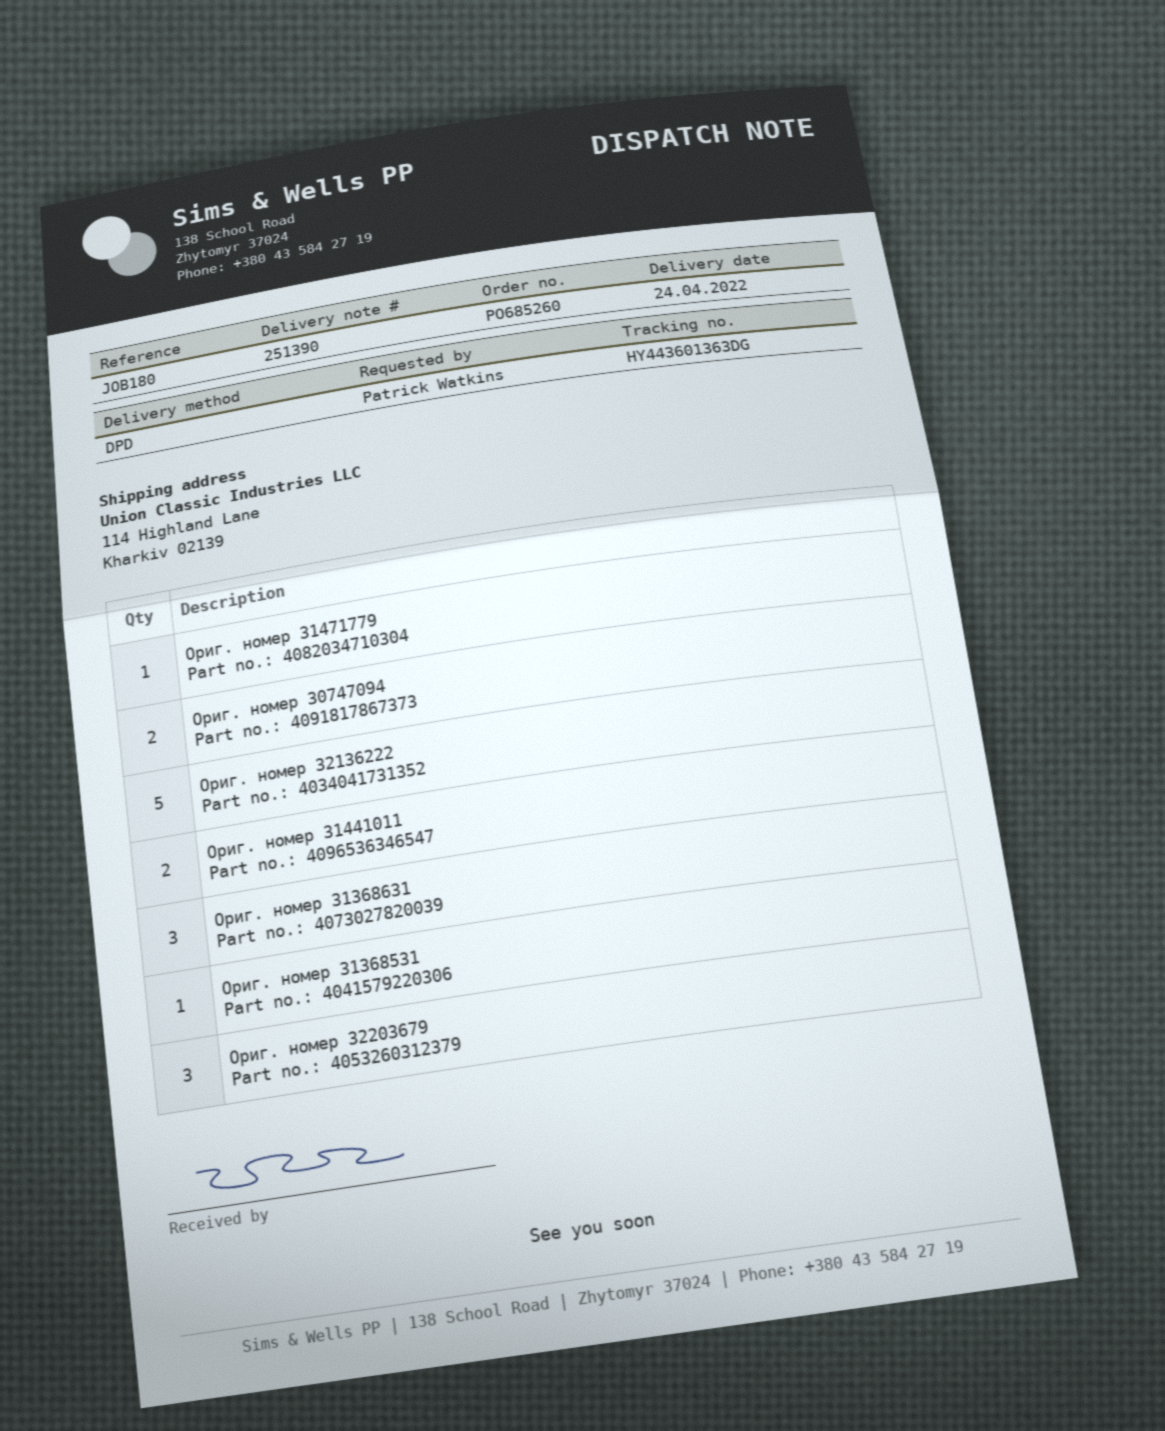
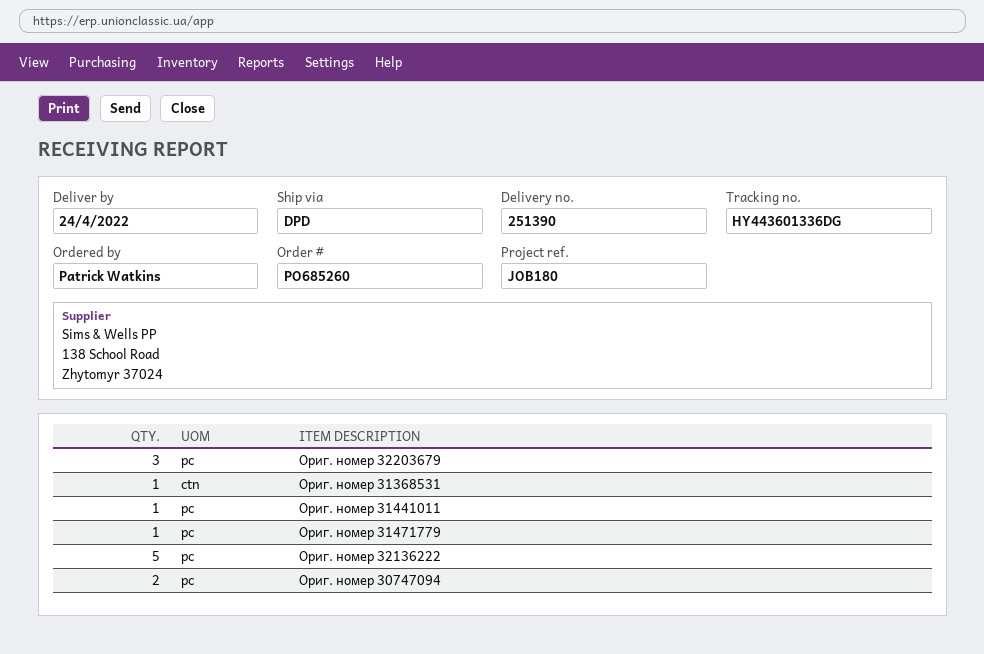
tracking number: HY443601363DG -> HY443601336DG
Ориг. номер 31441011: 2 -> 1
Ориг. номер 31368631: 3 -> none

